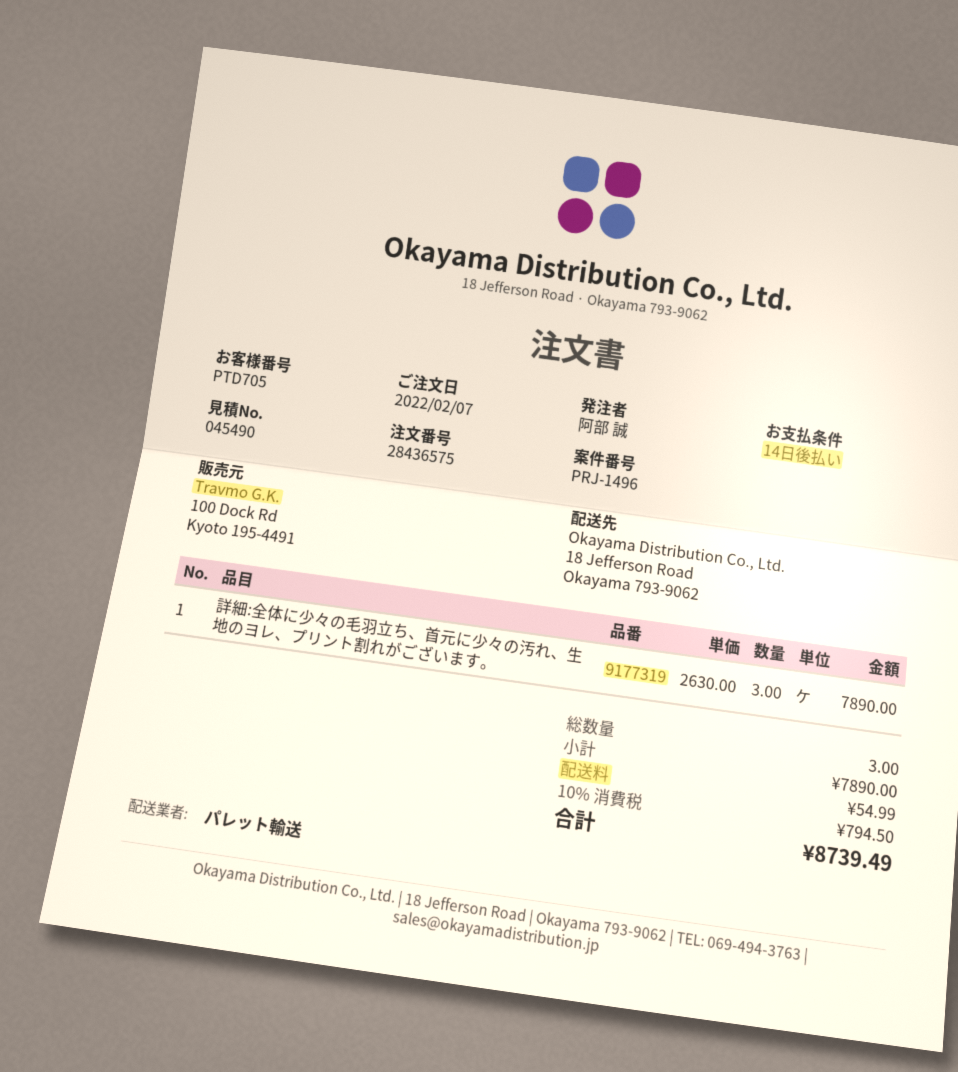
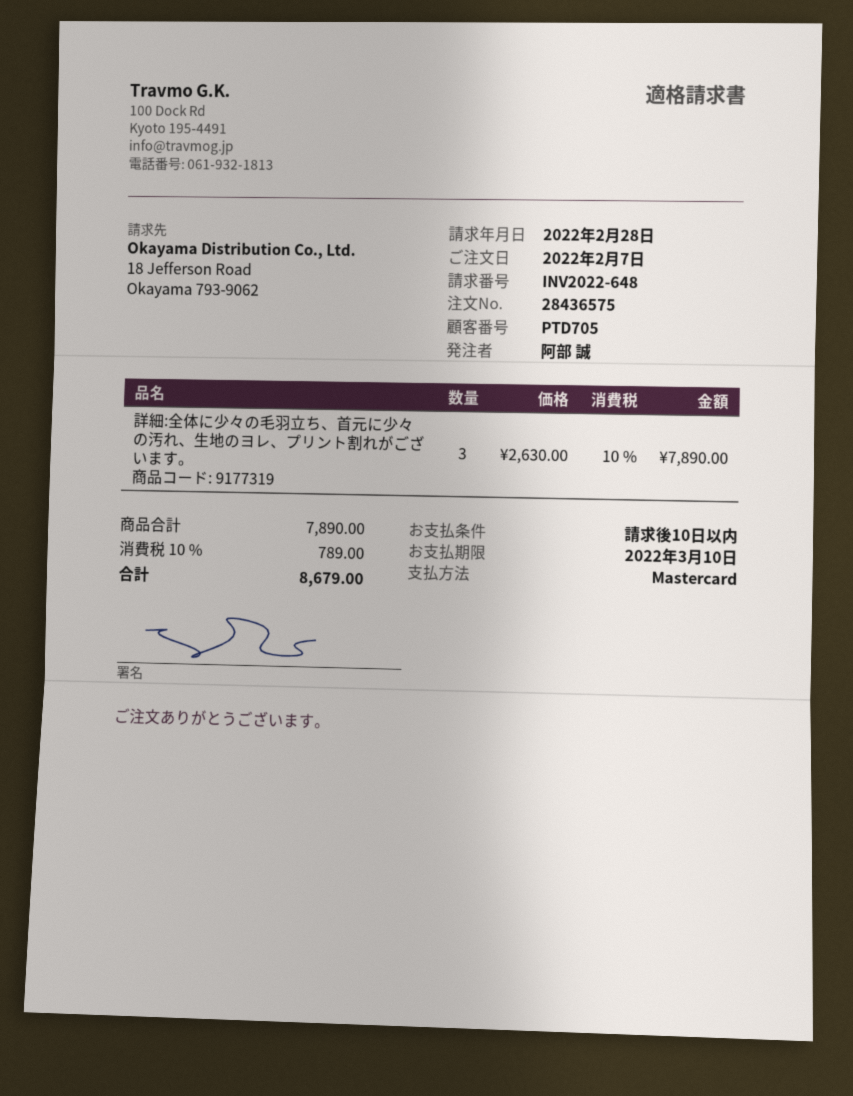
payment terms: 14 days -> 10 days
shipping: 54.99 -> none
tax: 10% = 794.50 -> 10% = 789.00
total: 8739.49 -> 8679.00

